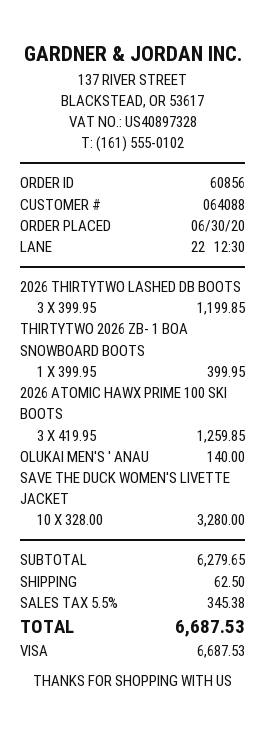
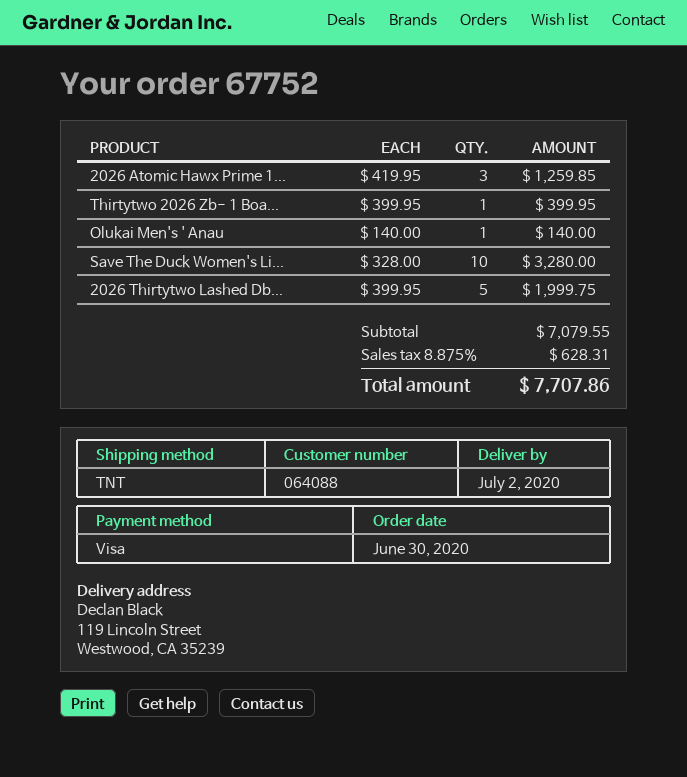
order number: 60856 -> 67752
2026 THIRTYTWO LASHED DB BOOTS: 3 x 399.95 = 1199.85 -> 5 x 399.95 = 1999.75
subtotal: 6279.65 -> 7079.55
shipping: 62.50 -> none
tax: 5.5% = 345.38 -> 8.875% = 628.31
total: 6687.53 -> 7707.86

